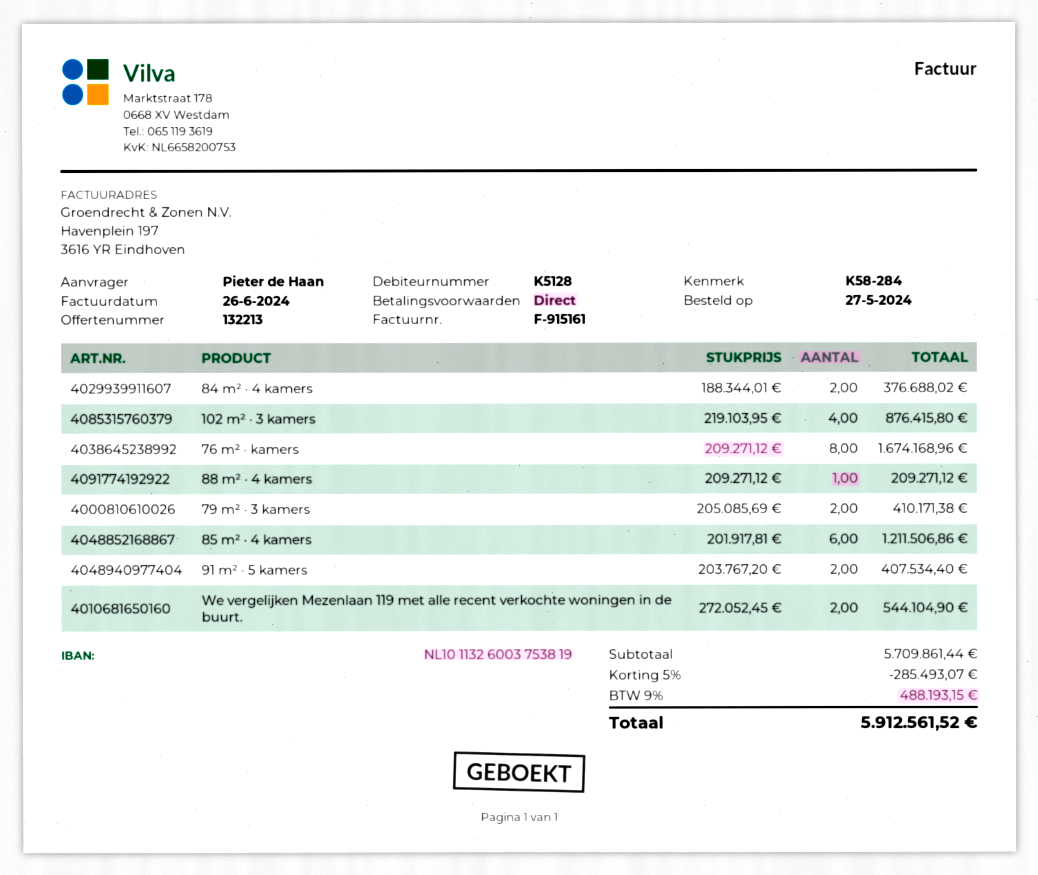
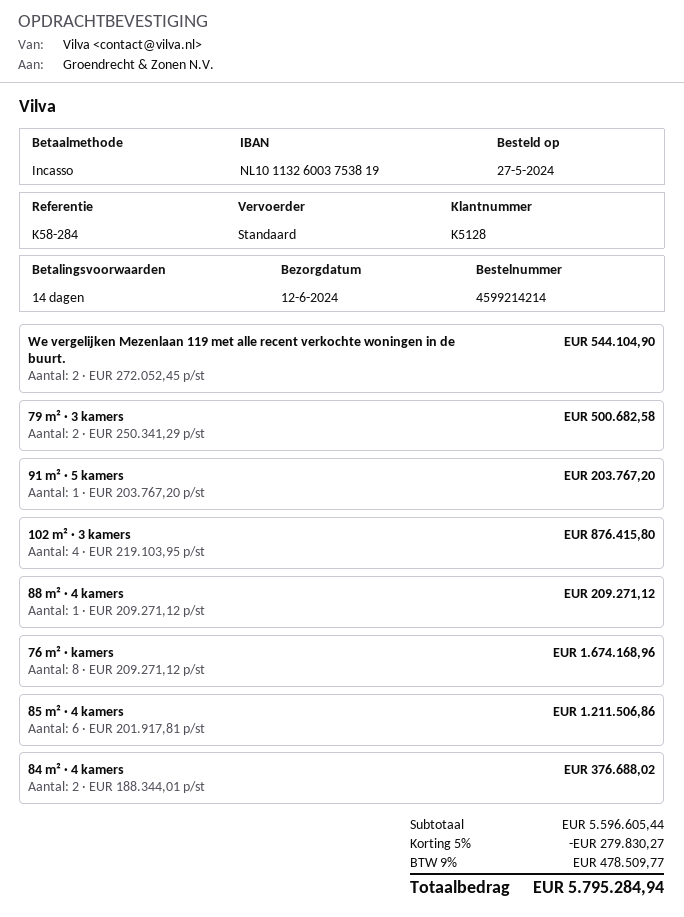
payment terms: on receipt -> 14 days
79 m² · 3 kamers: 2 x 205085.69 = 410171.38 -> 2 x 250341.29 = 500682.58
91 m² · 5 kamers: 2 x 203767.20 = 407534.40 -> 1 x 203767.20 = 203767.20
subtotal: 5709861.44 -> 5596605.44
discount: 5% = 285493.07 -> 5% = 279830.27
tax: 9% = 488193.15 -> 9% = 478509.77
total: 5912561.52 -> 5795284.94

